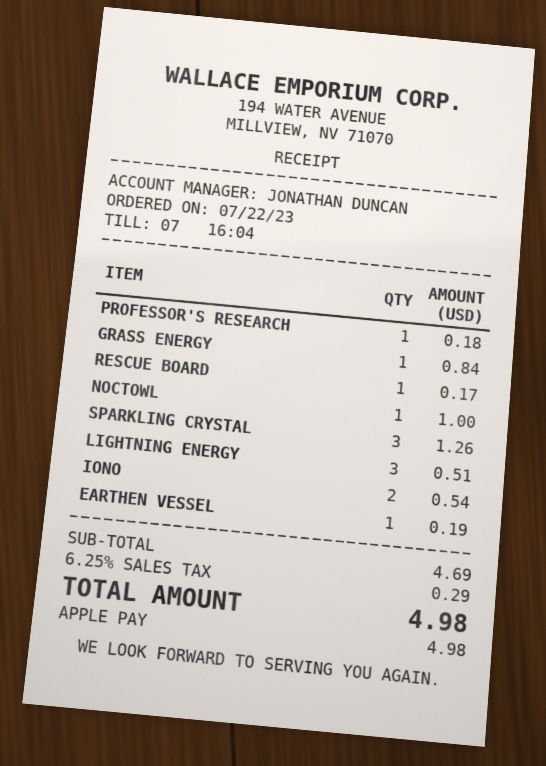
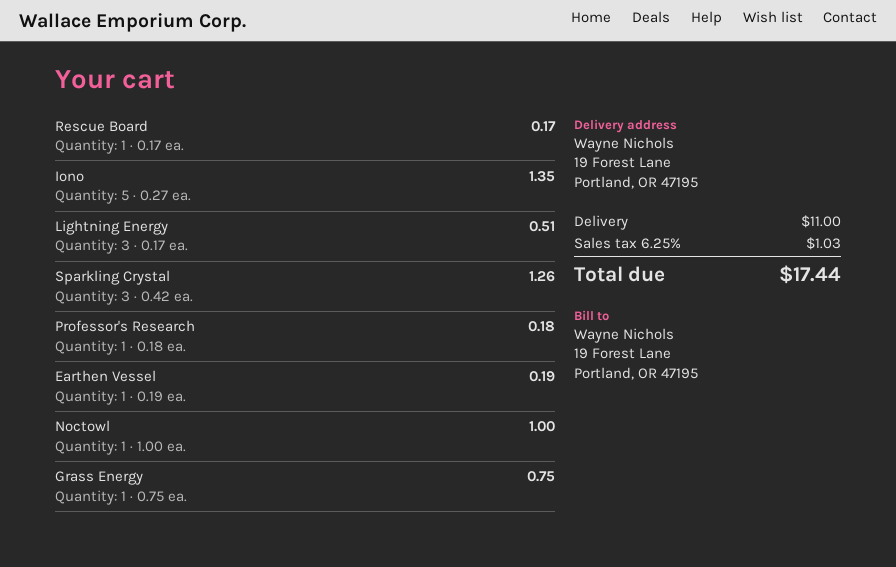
GRASS ENERGY: 1 for 0.84 -> 1 for 0.75
IONO: 2 for 0.54 -> 5 for 1.35
shipping: none -> 11.00
tax: 6.25% = 0.29 -> 6.25% = 1.03
total: 4.98 -> 17.44

